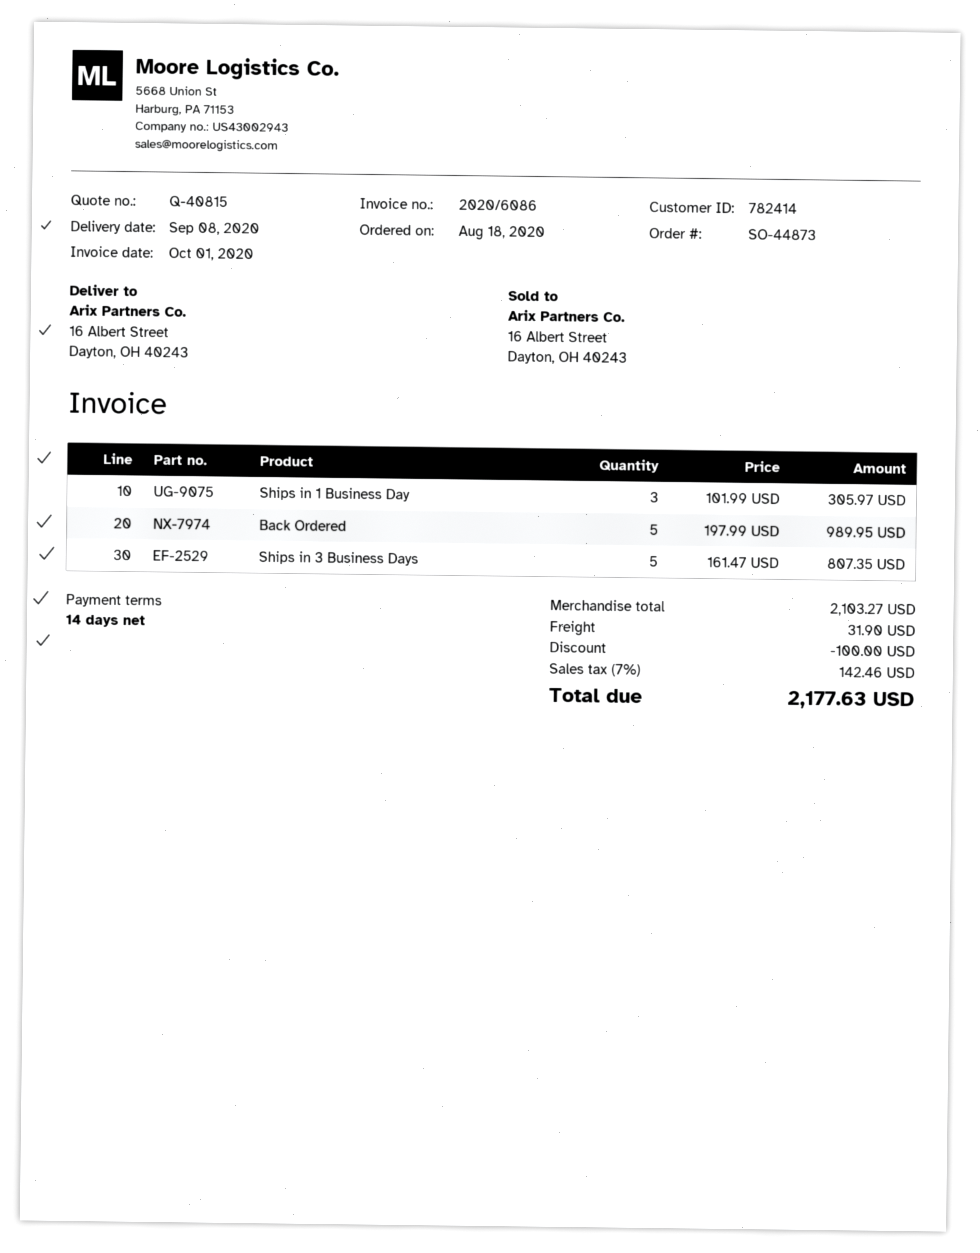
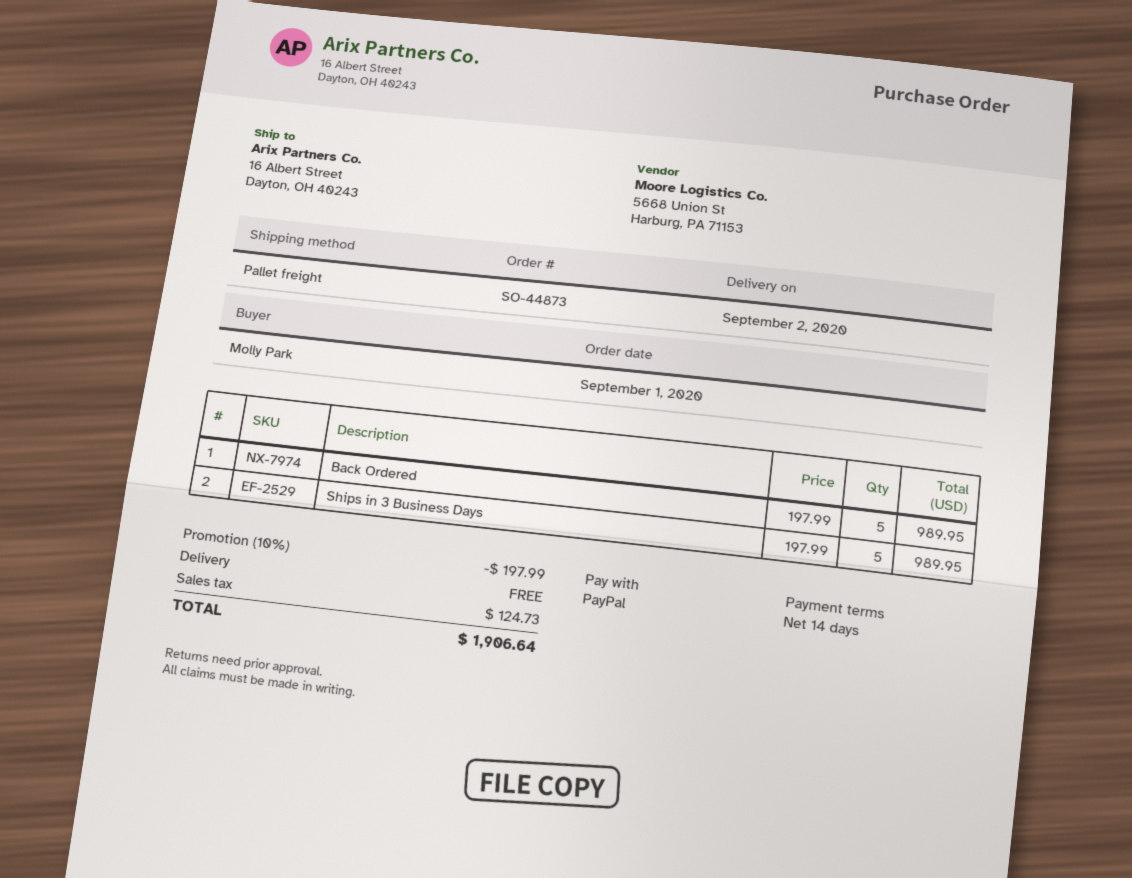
order date: 2020-08-18 -> 2020-09-01
delivery date: 2020-09-08 -> 2020-09-02
Ships in 1 Business Day: 3 x 101.99 = 305.97 -> none
Ships in 3 Business Days: 5 x 161.47 = 807.35 -> 5 x 197.99 = 989.95
discount: 100.00 -> 197.99
shipping: 31.90 -> 0.00
tax: 142.46 -> 124.73
total: 2177.63 -> 1906.64

